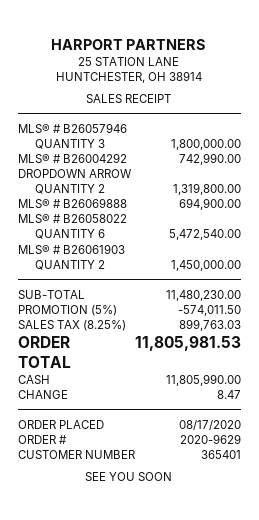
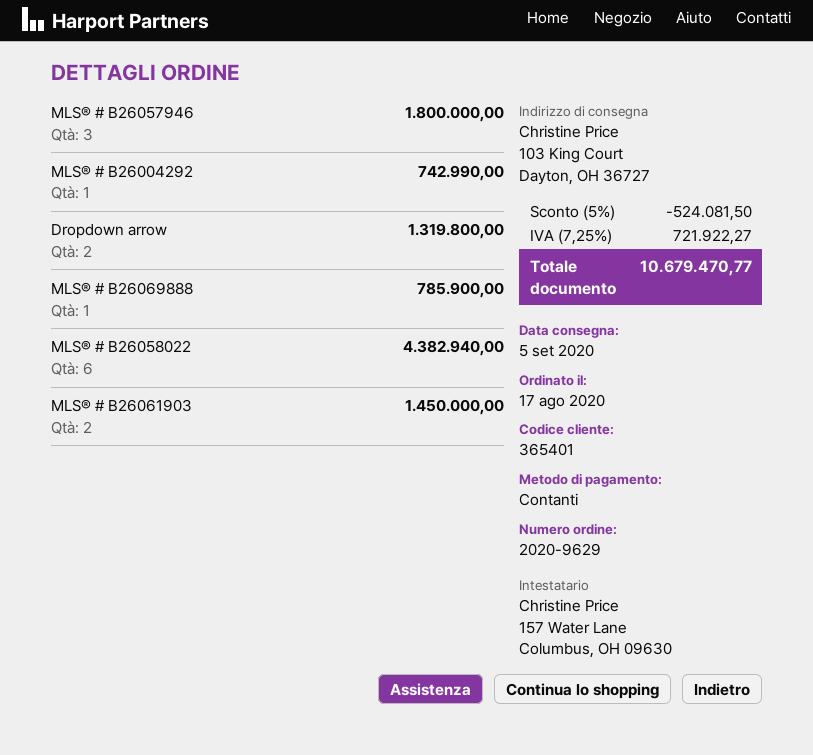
MLS® # B26069888: 1 for 694900.00 -> 1 for 785900.00
MLS® # B26058022: 6 for 5472540.00 -> 6 for 4382940.00
discount: 5% = 574011.50 -> 5% = 524081.50
tax: 8.25% = 899763.03 -> 7.25% = 721922.27
total: 11805981.53 -> 10679470.77

